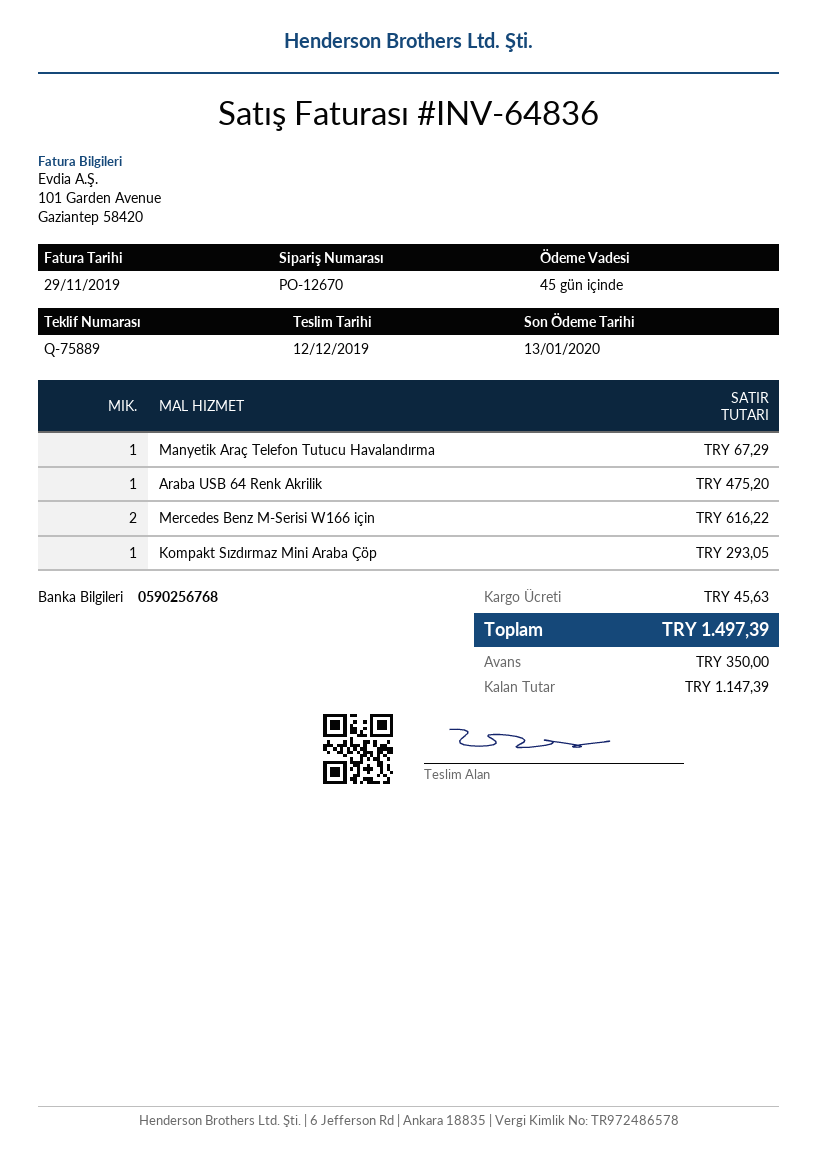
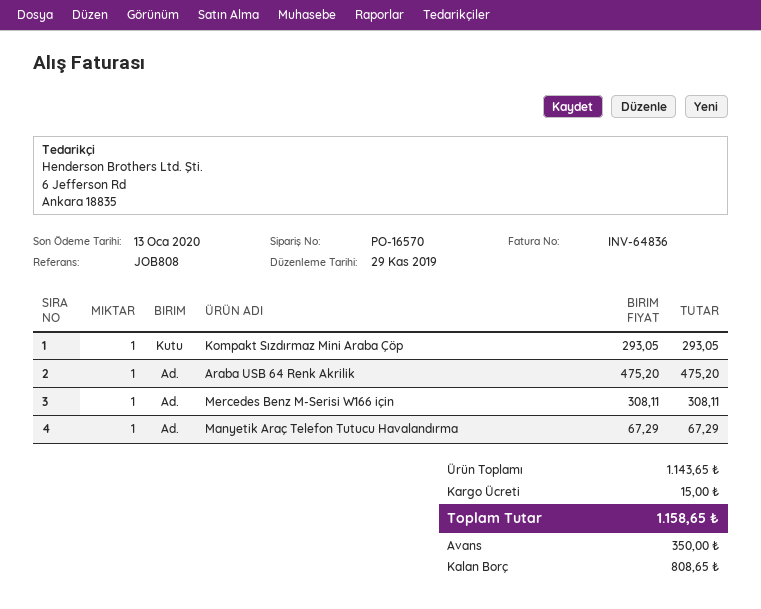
order number: PO-12670 -> PO-16570
Mercedes Benz M-Serisi W166 için: 2 for 616.22 -> 1 for 308.11
shipping: 45.63 -> 15.00
total: 1497.39 -> 1158.65
balance: 1147.39 -> 808.65

